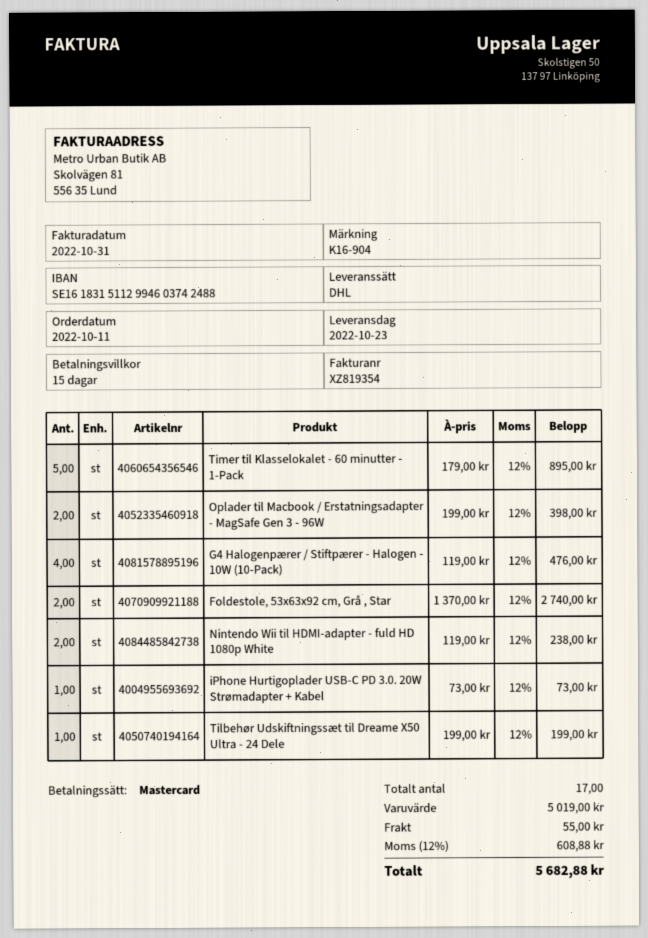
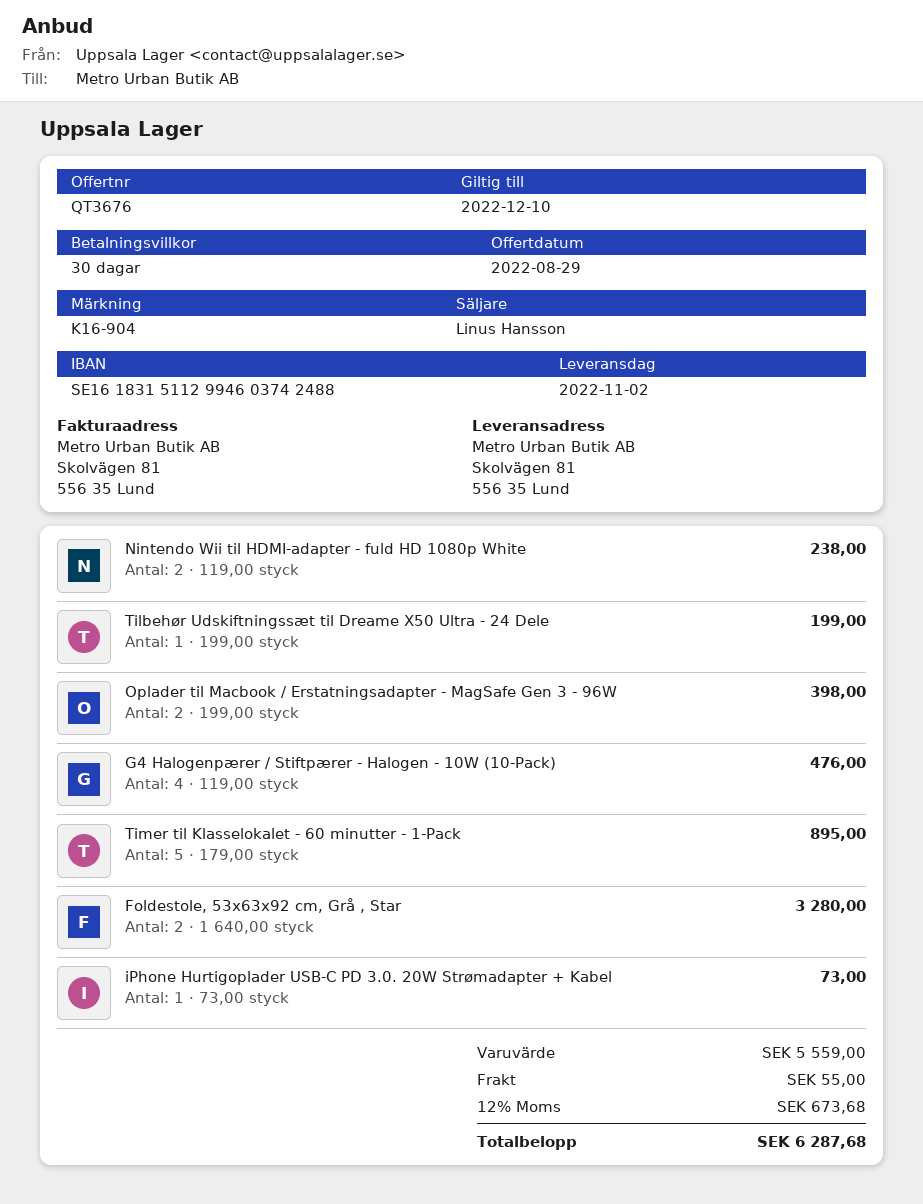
delivery date: 2022-10-23 -> 2022-11-02
payment terms: 15 days -> 30 days
Foldestole, 53x63x92 cm, Grå , Star: 2 x 1370.00 = 2740.00 -> 2 x 1640.00 = 3280.00
subtotal: 5019.00 -> 5559.00
tax: 12% = 608.88 -> 12% = 673.68
total: 5682.88 -> 6287.68

